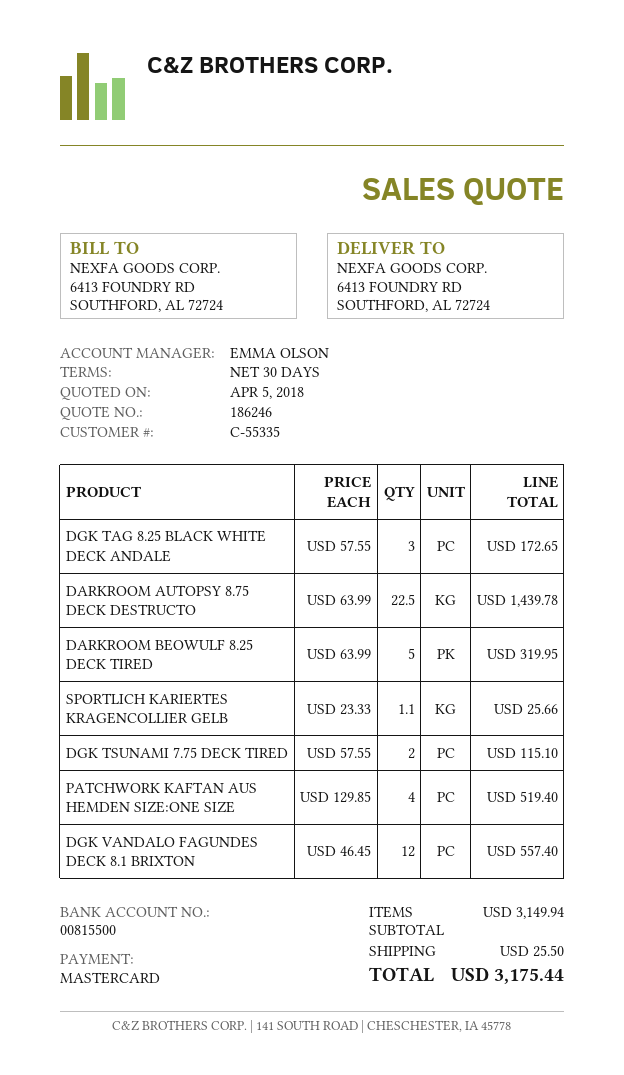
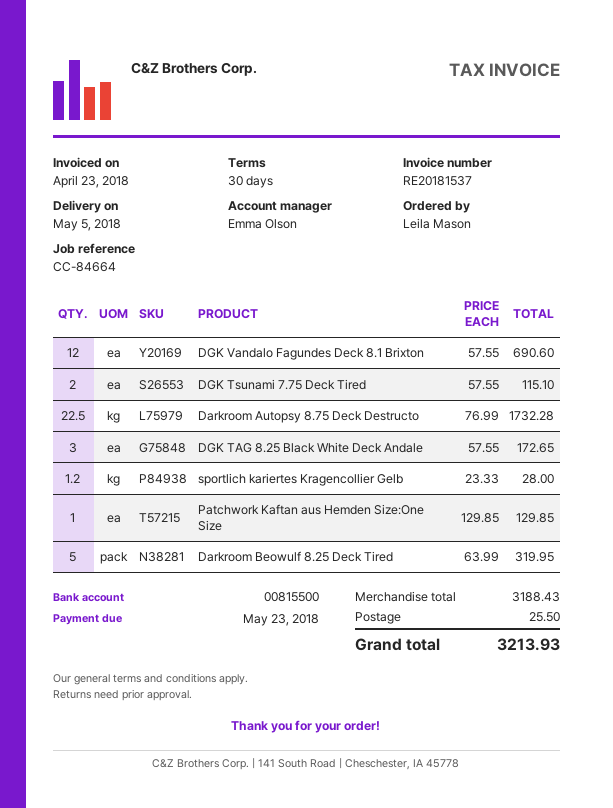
DARKROOM AUTOPSY 8.75 DECK DESTRUCTO: 22.5 x 63.99 = 1439.78 -> 22.5 x 76.99 = 1732.28
SPORTLICH KARIERTES KRAGENCOLLIER GELB: 1.1 x 23.33 = 25.66 -> 1.2 x 23.33 = 28.00
PATCHWORK KAFTAN AUS HEMDEN SIZE:ONE SIZE: 4 x 129.85 = 519.40 -> 1 x 129.85 = 129.85
DGK VANDALO FAGUNDES DECK 8.1 BRIXTON: 12 x 46.45 = 557.40 -> 12 x 57.55 = 690.60
subtotal: 3149.94 -> 3188.43
total: 3175.44 -> 3213.93

